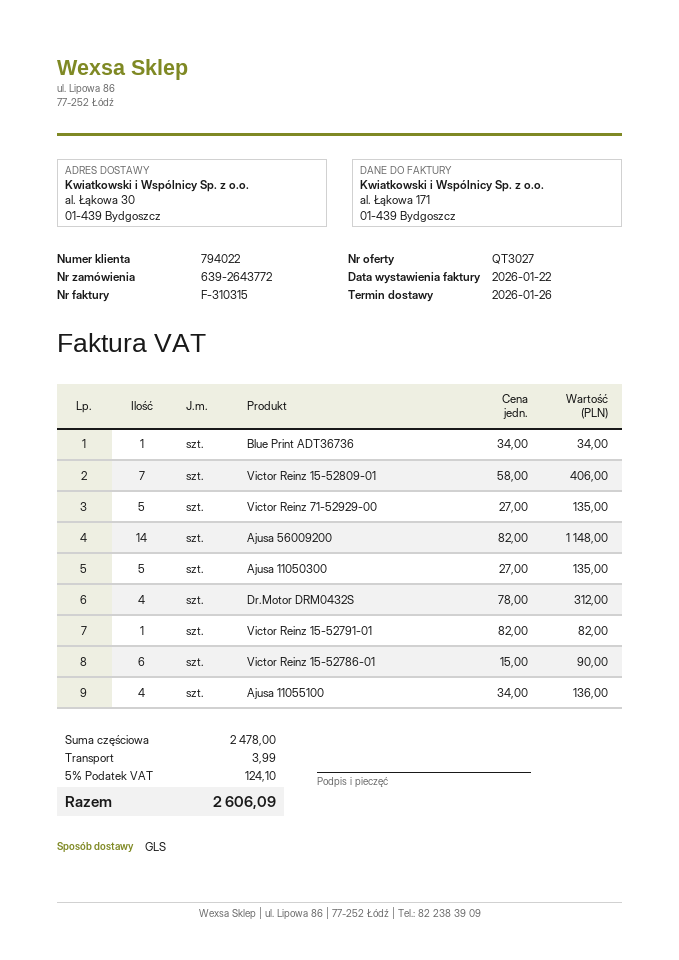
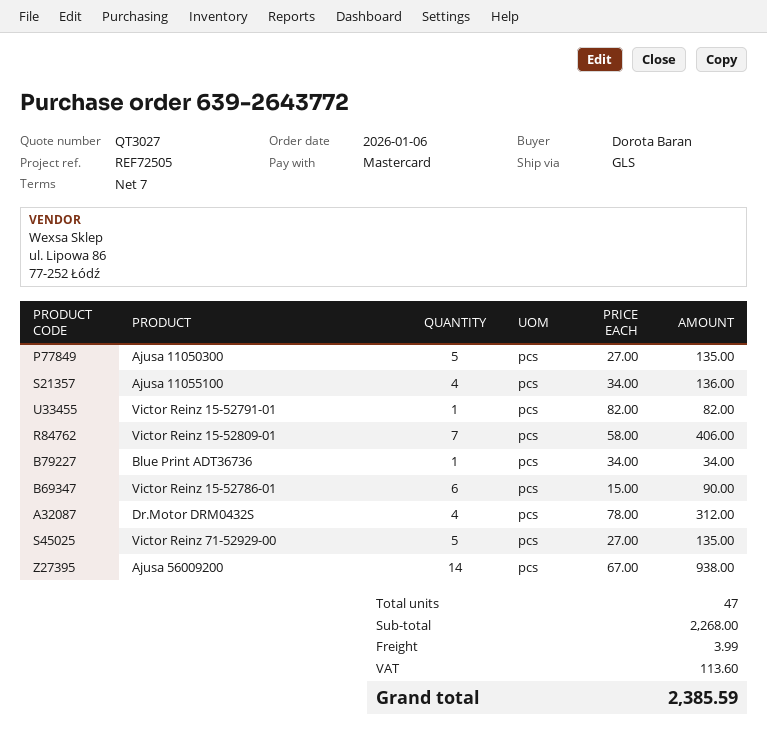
Ajusa 56009200: 14 x 82.00 = 1148.00 -> 14 x 67.00 = 938.00
subtotal: 2478.00 -> 2268.00
tax: 124.10 -> 113.60
total: 2606.09 -> 2385.59

